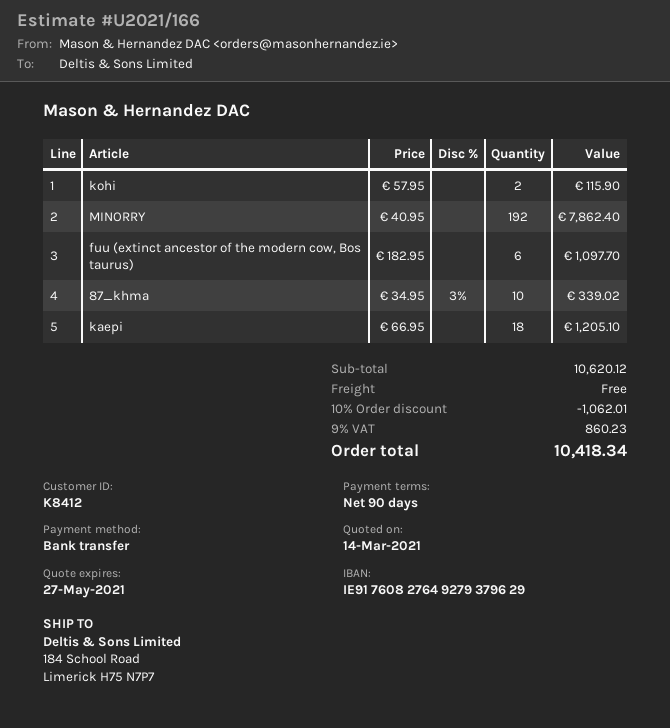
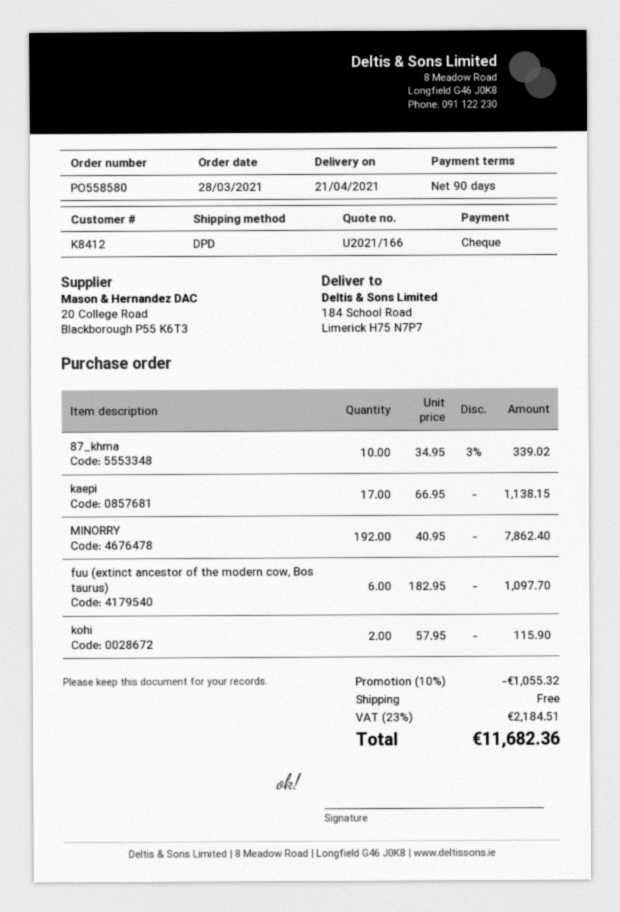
payment method: bank transfer -> cheque
kaepi: 18 x 66.95 = 1205.10 -> 17 x 66.95 = 1138.15
discount: 10% = 1062.01 -> 10% = 1055.32
tax: 9% = 860.23 -> 23% = 2184.51
total: 10418.34 -> 11682.36

